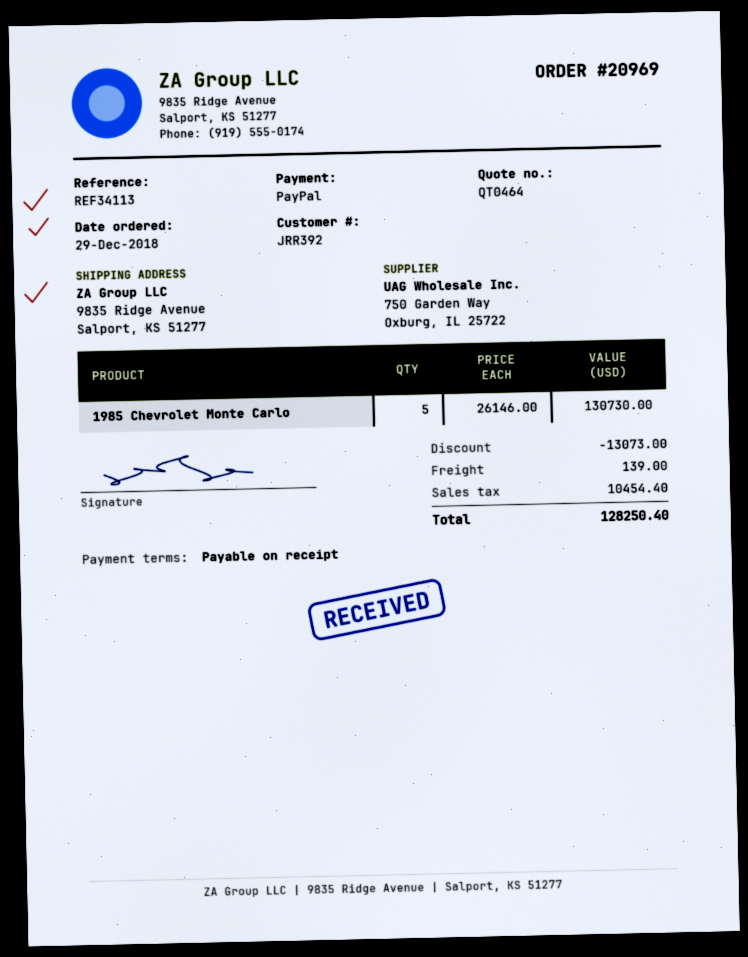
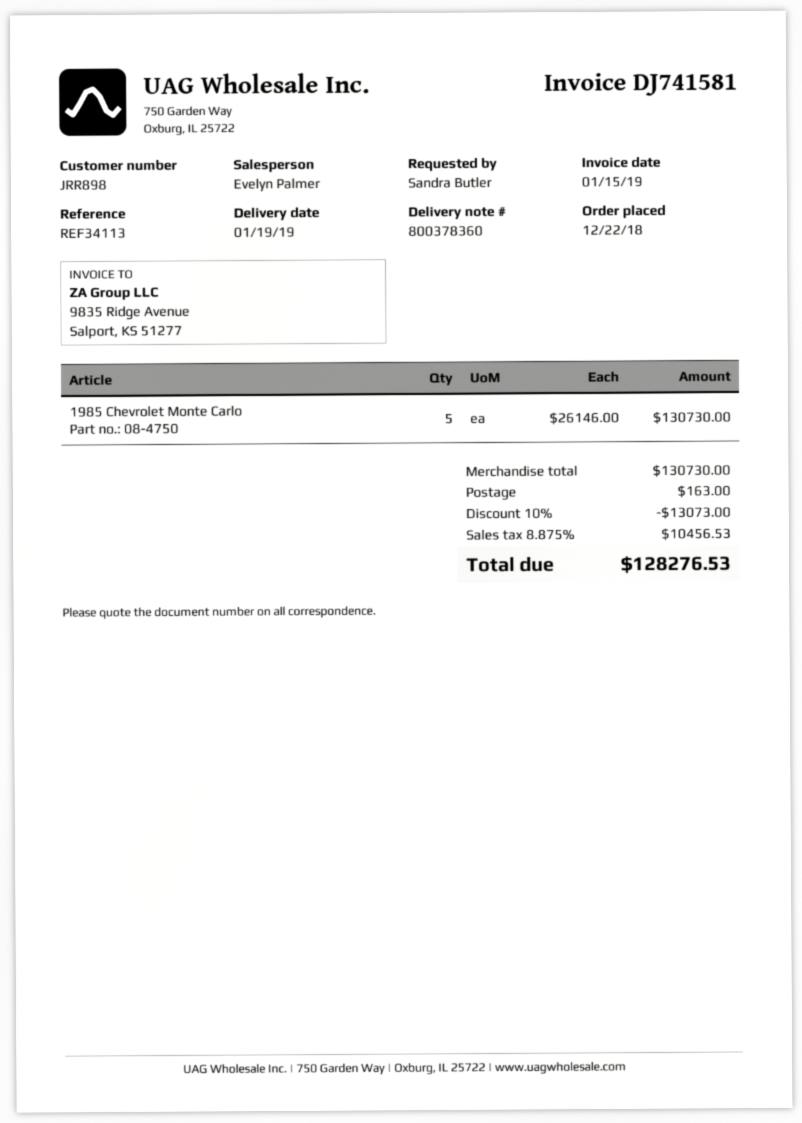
order date: 2018-12-29 -> 2018-12-22
customer number: JRR392 -> JRR898
shipping: 139.00 -> 163.00
tax: 10454.40 -> 10456.53
total: 128250.40 -> 128276.53

